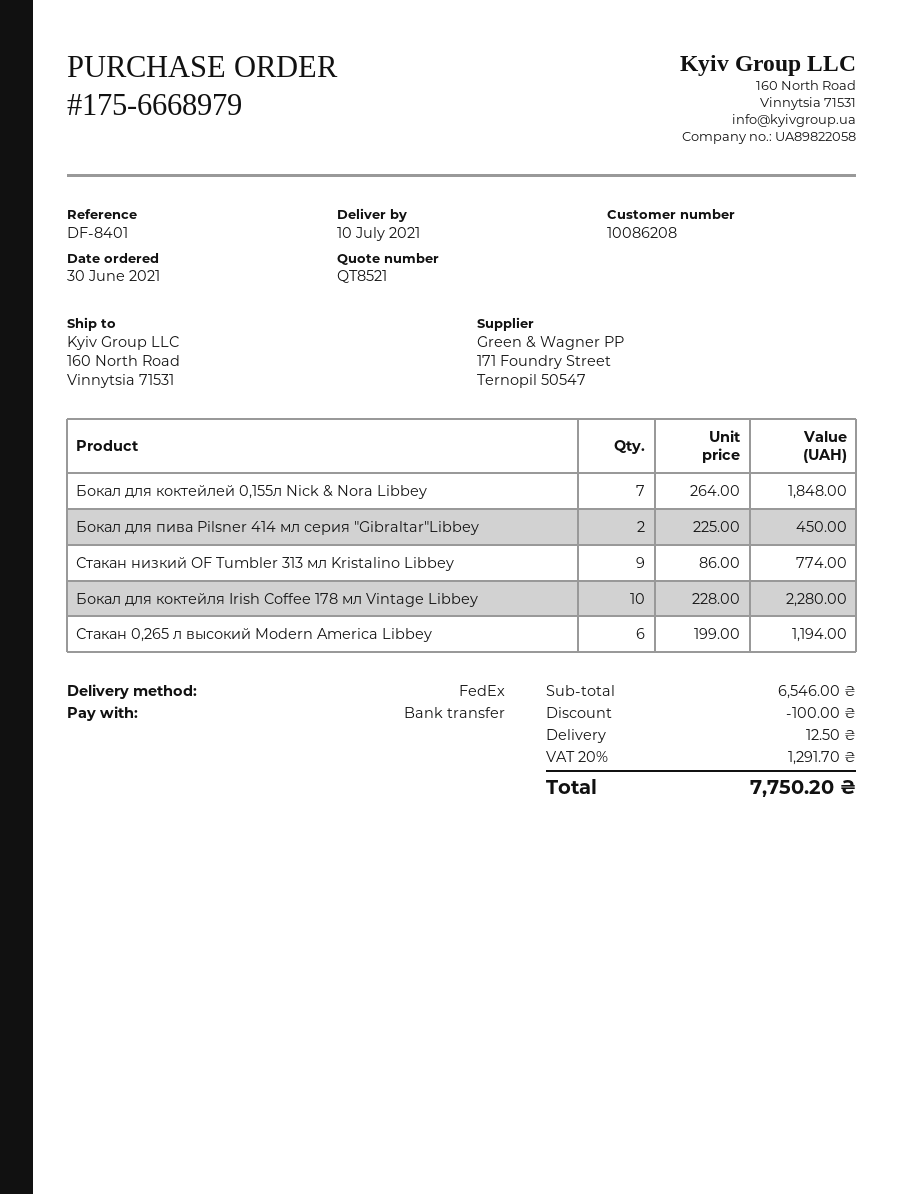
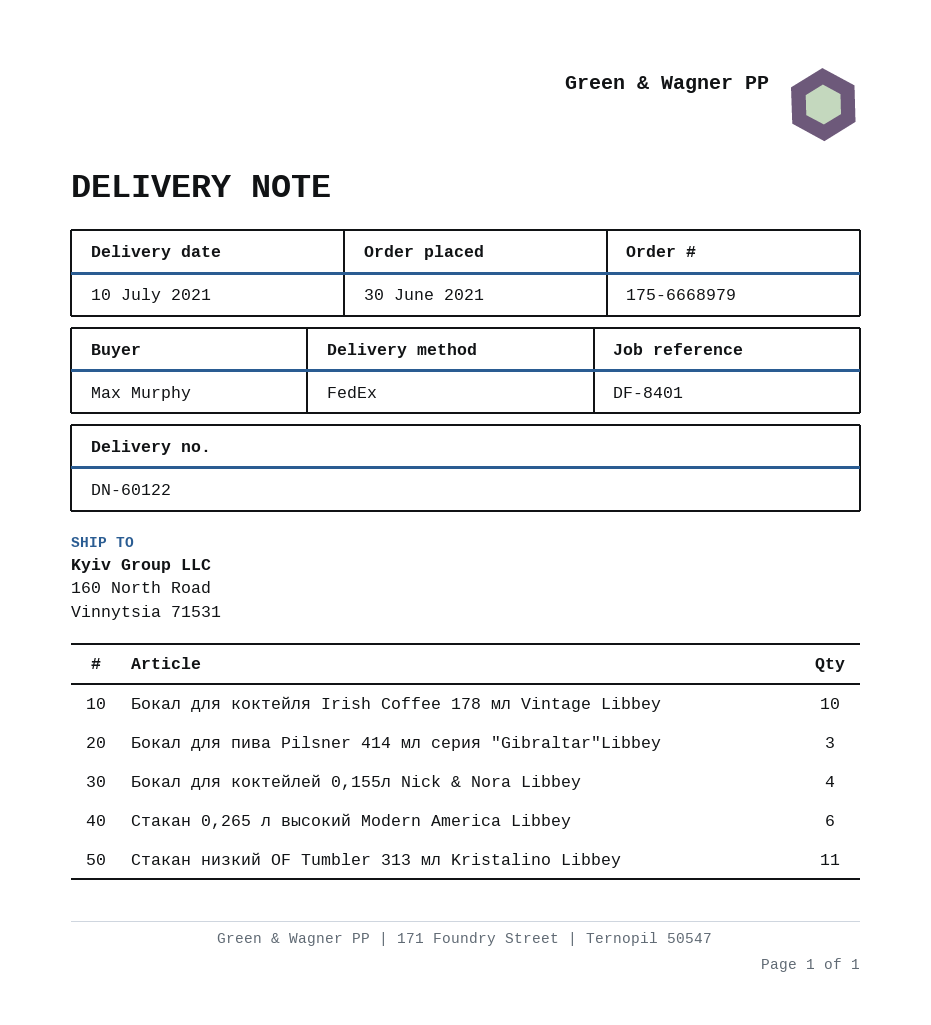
Бокал для коктейлей 0,155л Nick & Nora Libbey: 7 -> 4
Бокал для пива Pilsner 414 мл серия "Gibraltar"Libbey: 2 -> 3
Стакан низкий OF Tumbler 313 мл Kristalino Libbey: 9 -> 11

